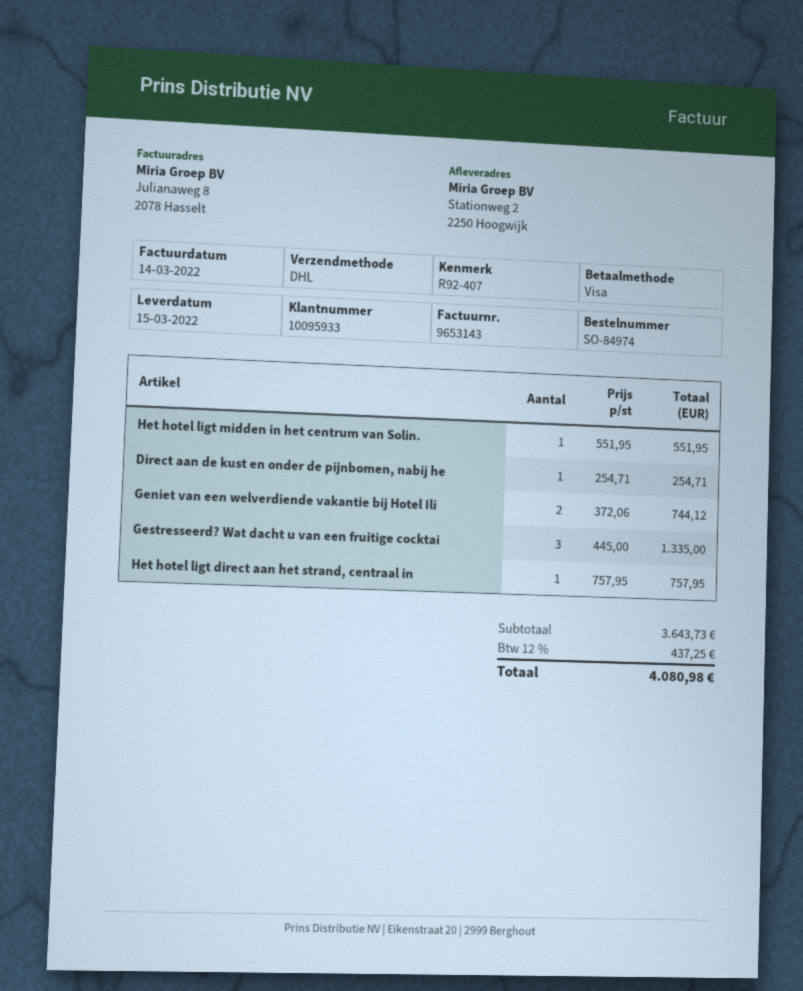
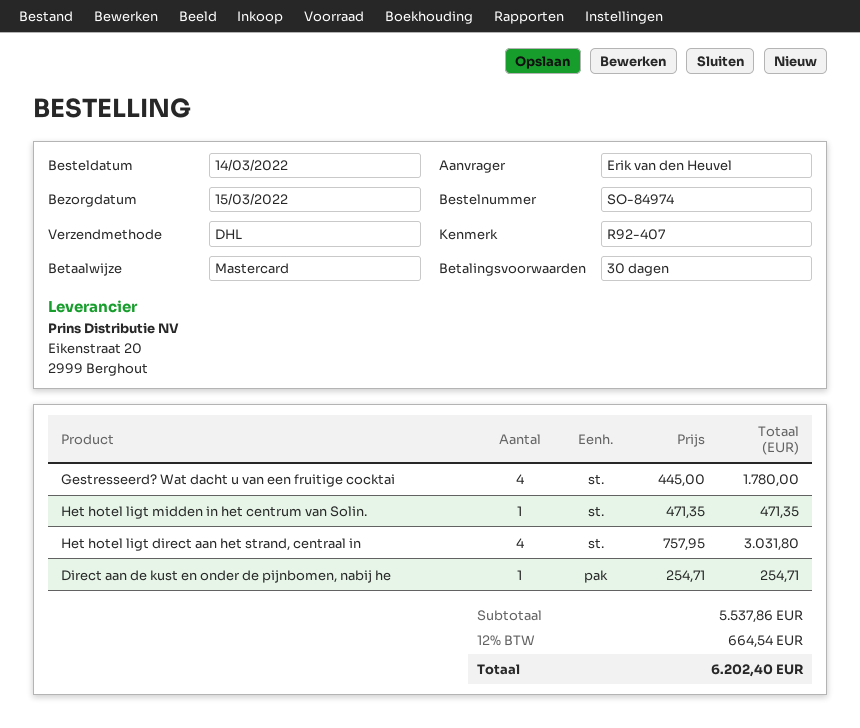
payment method: Visa -> Mastercard
Het hotel ligt midden in het centrum van Solin.: 1 x 551.95 = 551.95 -> 1 x 471.35 = 471.35
Geniet van een welverdiende vakantie bij Hotel Ili: 2 x 372.06 = 744.12 -> none
Gestresseerd? Wat dacht u van een fruitige cocktai: 3 x 445.00 = 1335.00 -> 4 x 445.00 = 1780.00
Het hotel ligt direct aan het strand, centraal in: 1 x 757.95 = 757.95 -> 4 x 757.95 = 3031.80
subtotal: 3643.73 -> 5537.86
tax: 12% = 437.25 -> 12% = 664.54
total: 4080.98 -> 6202.40

